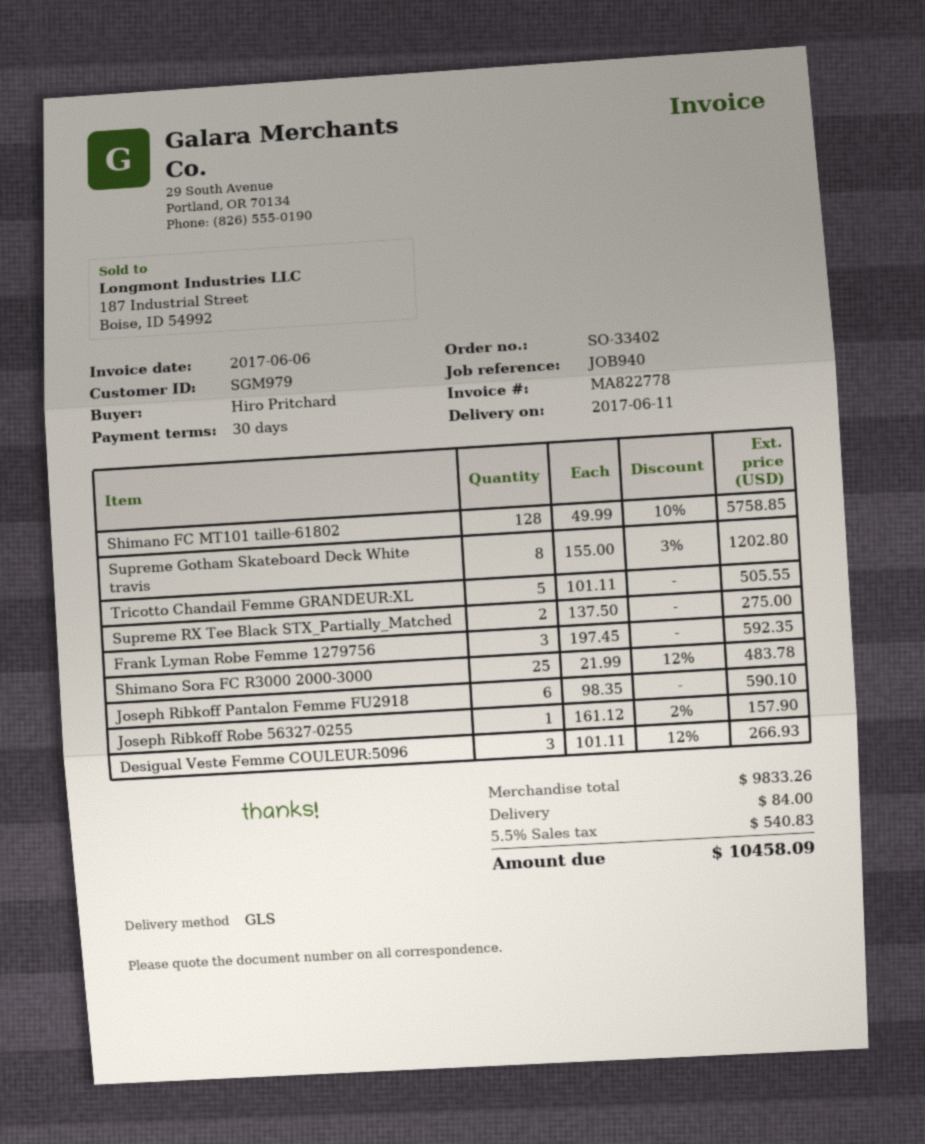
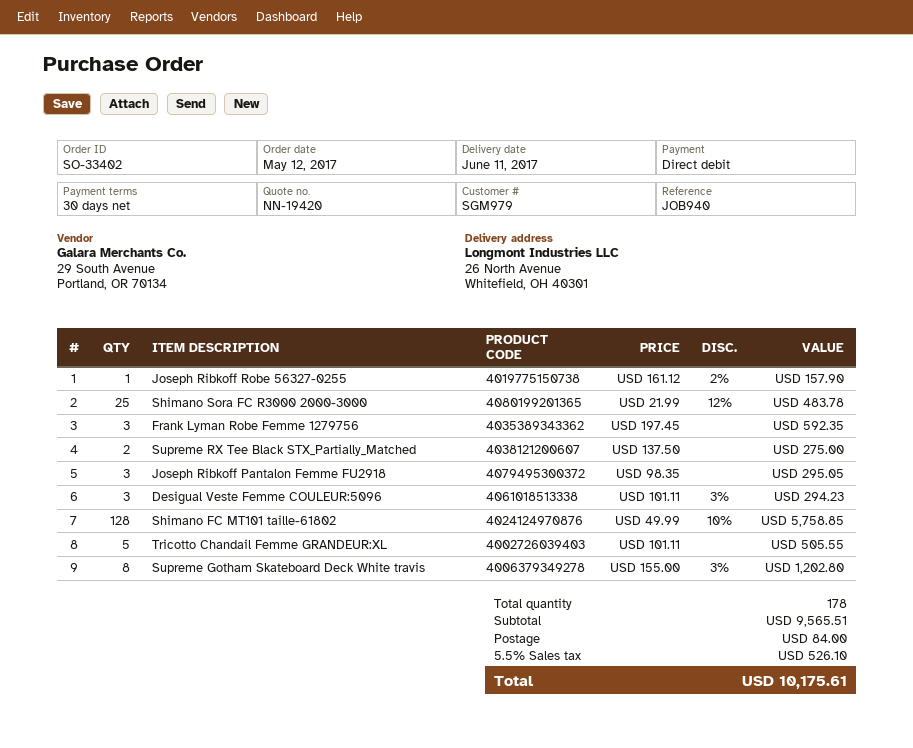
Joseph Ribkoff Pantalon Femme FU2918: 6 x 98.35 = 590.10 -> 3 x 98.35 = 295.05
Desigual Veste Femme COULEUR:5096: 3 x 101.11 - 12% = 266.93 -> 3 x 101.11 - 3% = 294.23
subtotal: 9833.26 -> 9565.51
tax: 5.5% = 540.83 -> 5.5% = 526.10
total: 10458.09 -> 10175.61

